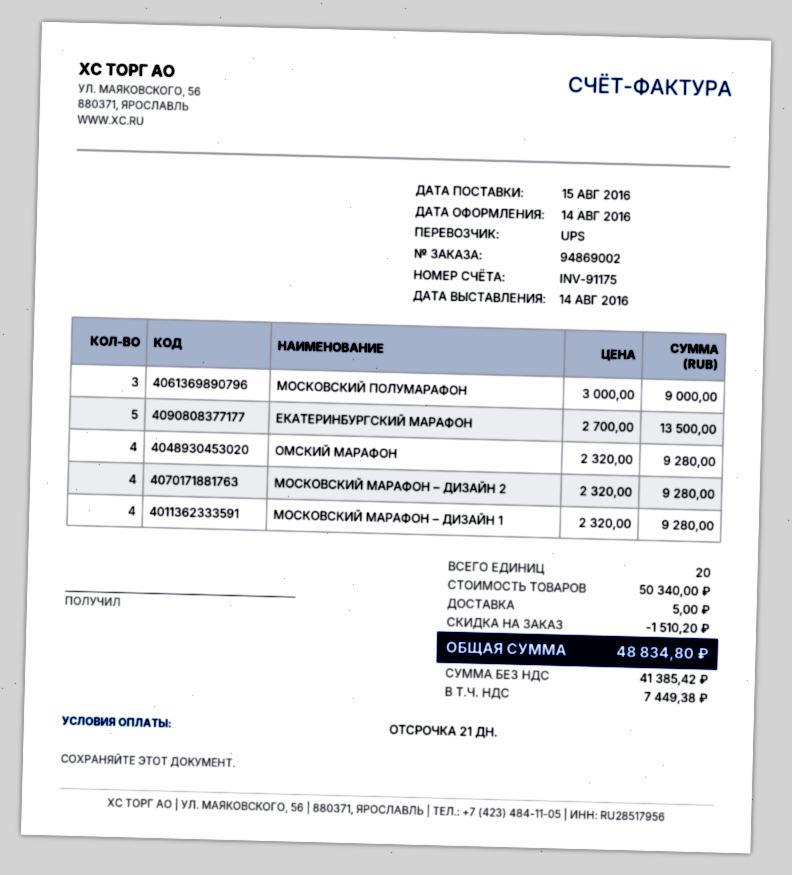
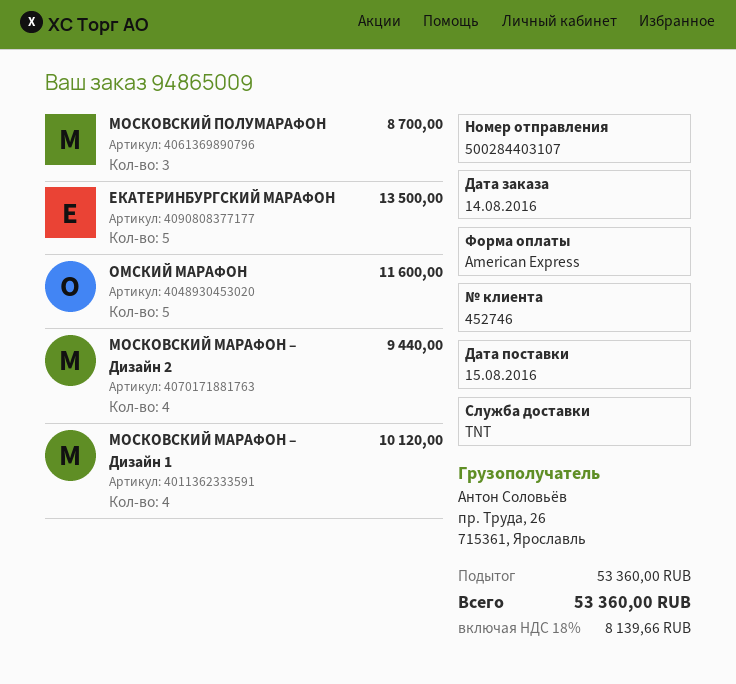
order number: 94869002 -> 94865009
shipping method: UPS -> TNT
МОСКОВСКИЙ ПОЛУМАРАФОН: 3 for 9000.00 -> 3 for 8700.00
ОМСКИЙ МАРАФОН: 4 for 9280.00 -> 5 for 11600.00
МОСКОВСКИЙ МАРАФОН – ДИЗАЙН 2: 4 for 9280.00 -> 4 for 9440.00
МОСКОВСКИЙ МАРАФОН – ДИЗАЙН 1: 4 for 9280.00 -> 4 for 10120.00
subtotal: 50340.00 -> 53360.00
discount: 1510.20 -> none
shipping: 5.00 -> none
tax: 7449.38 -> 8139.66
total: 48834.80 -> 53360.00

